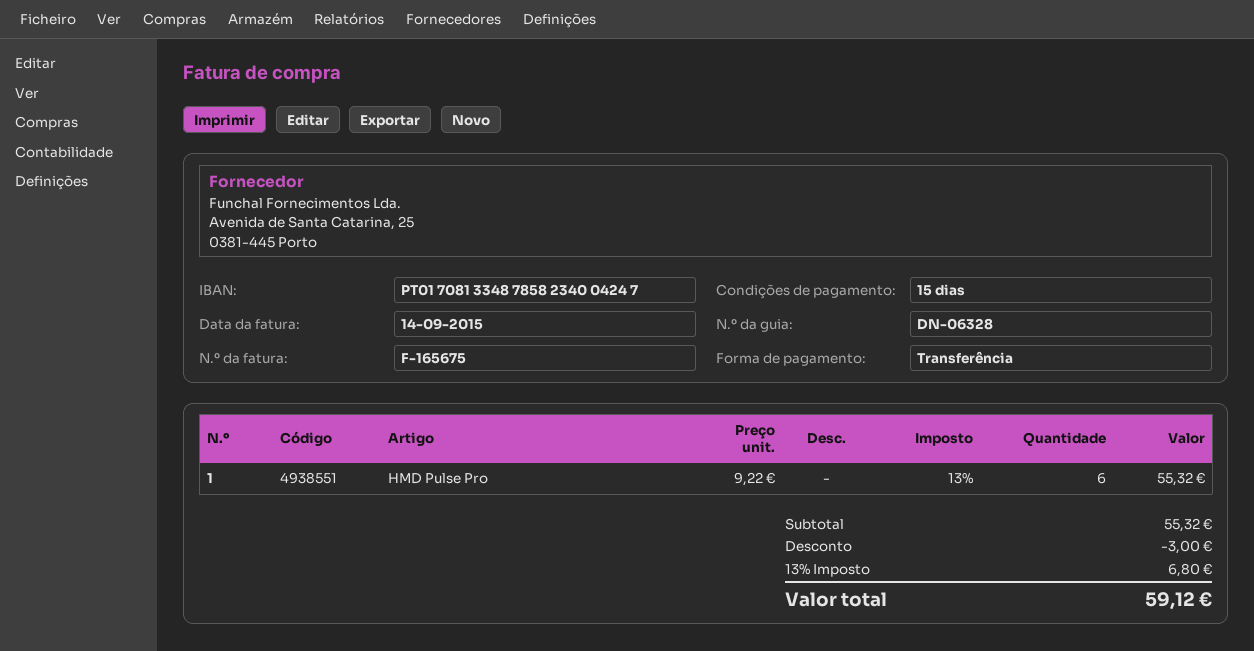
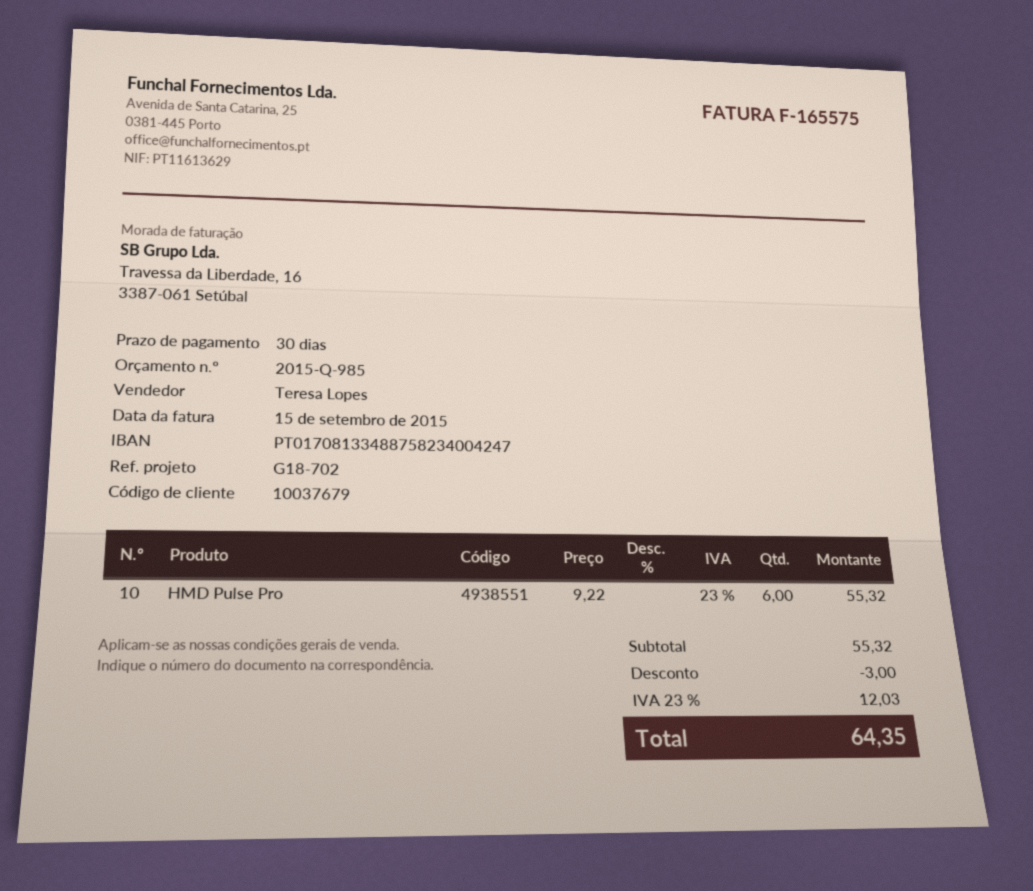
invoice number: F-165675 -> F-165575
invoice date: 2015-09-14 -> 2015-09-15
payment terms: 15 days -> 30 days
bank account: PT01708133487858234004247 -> PT01708133488758234004247
tax: 13% = 6.80 -> 23% = 12.03
total: 59.12 -> 64.35

